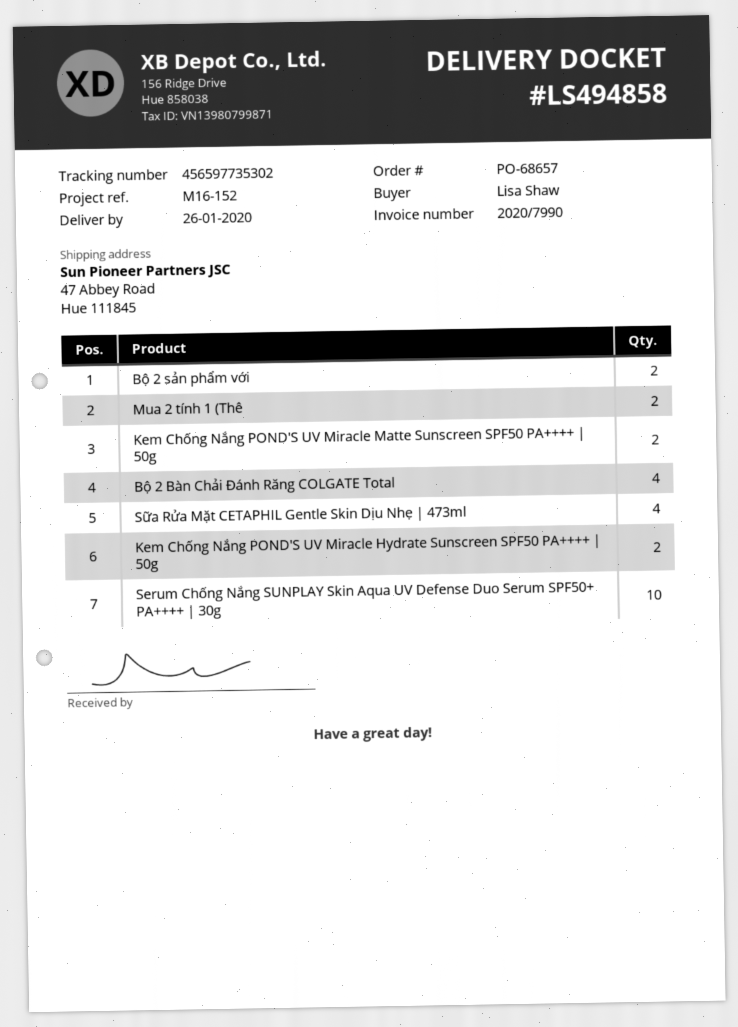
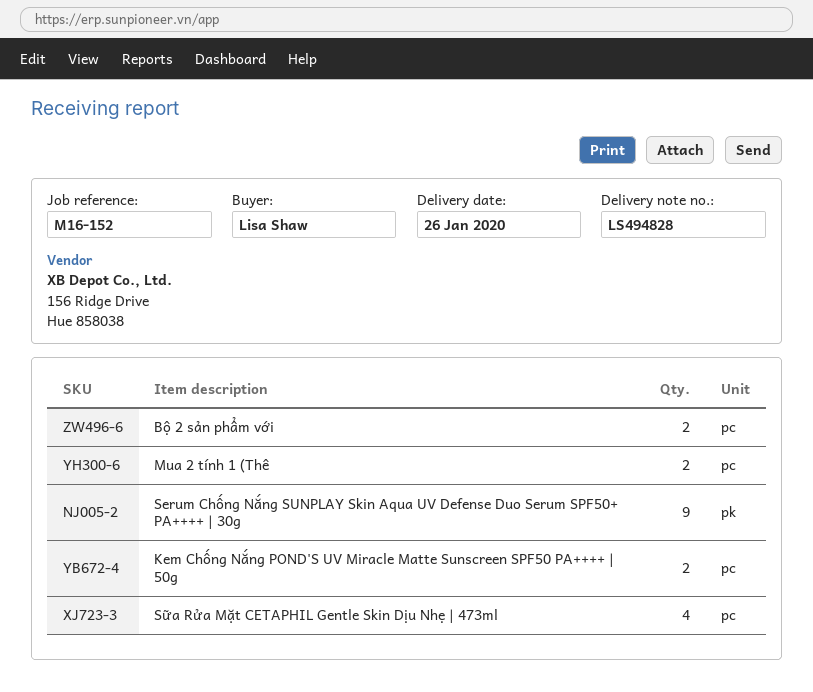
delivery note number: LS494858 -> LS494828
Bộ 2 Bàn Chải Đánh Răng COLGATE Total: 4 -> none
Kem Chống Nắng POND'S UV Miracle Hydrate Sunscreen SPF50 PA++++ | 50g: 2 -> none
Serum Chống Nắng SUNPLAY Skin Aqua UV Defense Duo Serum SPF50+ PA++++ | 30g: 10 -> 9

